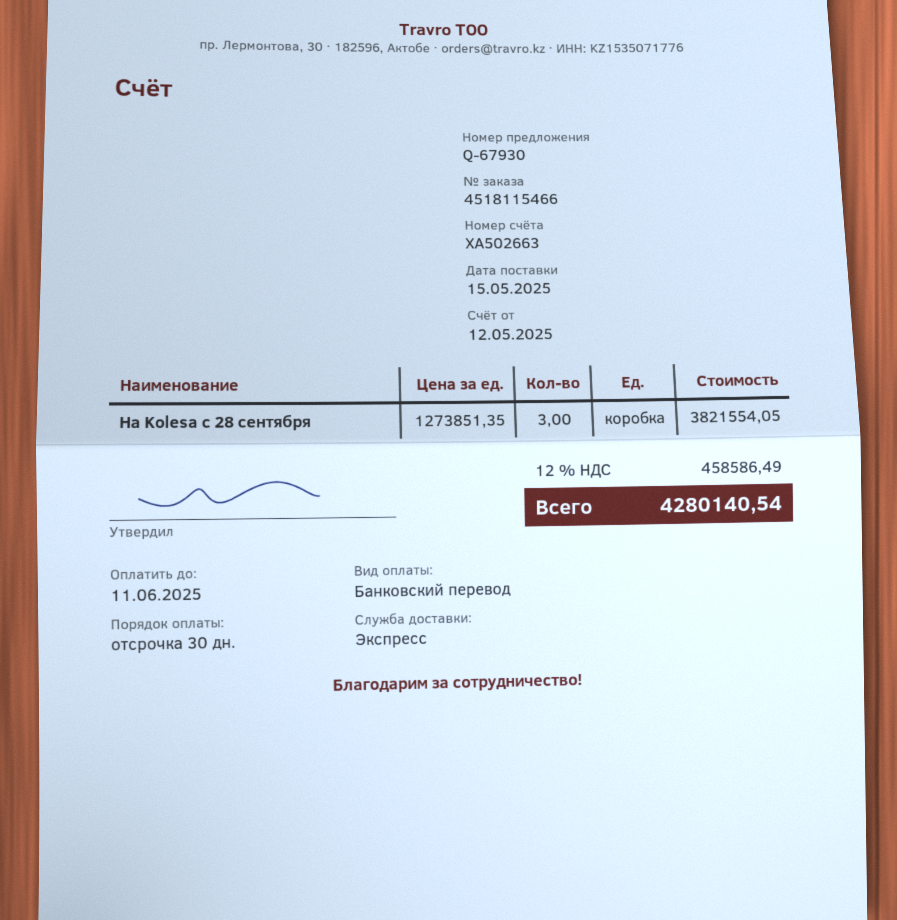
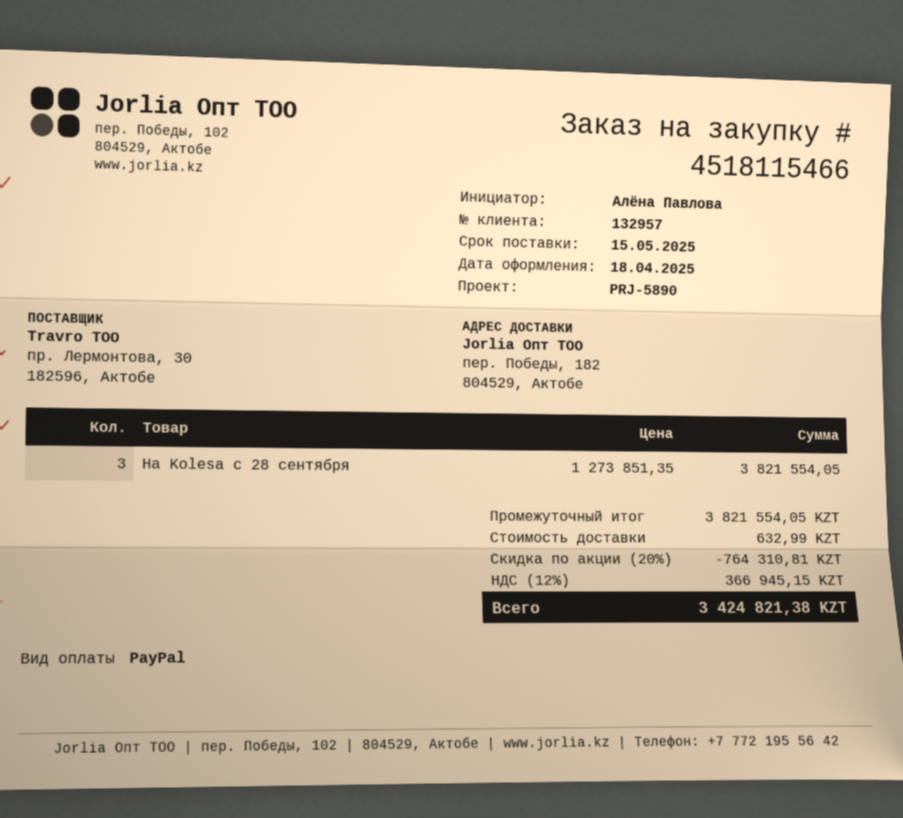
payment method: bank transfer -> PayPal
discount: none -> 20% = 764310.81
shipping: none -> 632.99
tax: 12% = 458586.49 -> 12% = 366945.15
total: 4280140.54 -> 3424821.38

